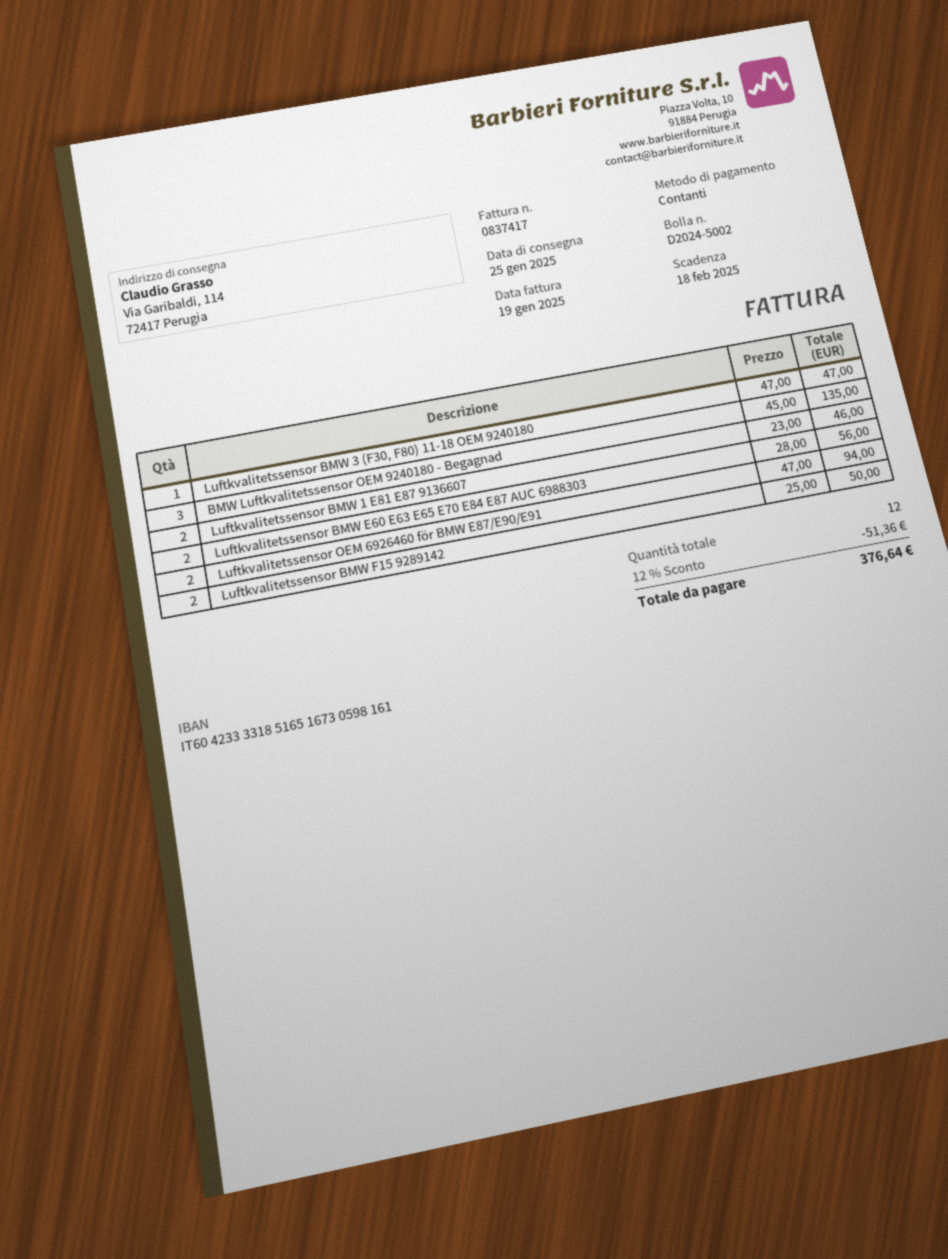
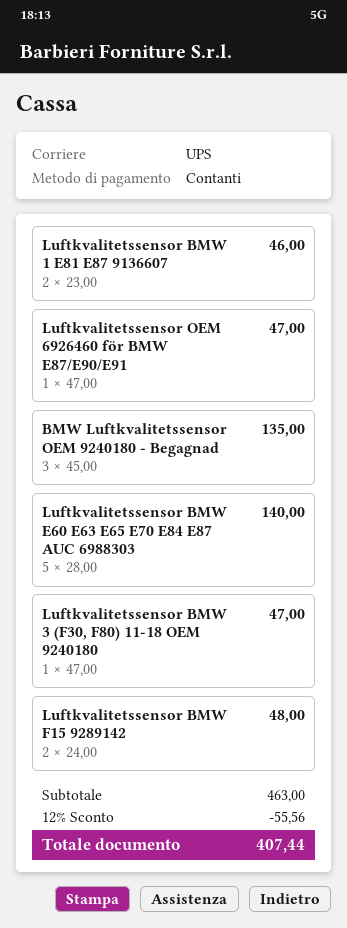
Luftkvalitetssensor BMW E60 E63 E65 E70 E84 E87 AUC 6988303: 2 x 28.00 = 56.00 -> 5 x 28.00 = 140.00
Luftkvalitetssensor OEM 6926460 för BMW E87/E90/E91: 2 x 47.00 = 94.00 -> 1 x 47.00 = 47.00
Luftkvalitetssensor BMW F15 9289142: 2 x 25.00 = 50.00 -> 2 x 24.00 = 48.00
discount: 12% = 51.36 -> 12% = 55.56
total: 376.64 -> 407.44

